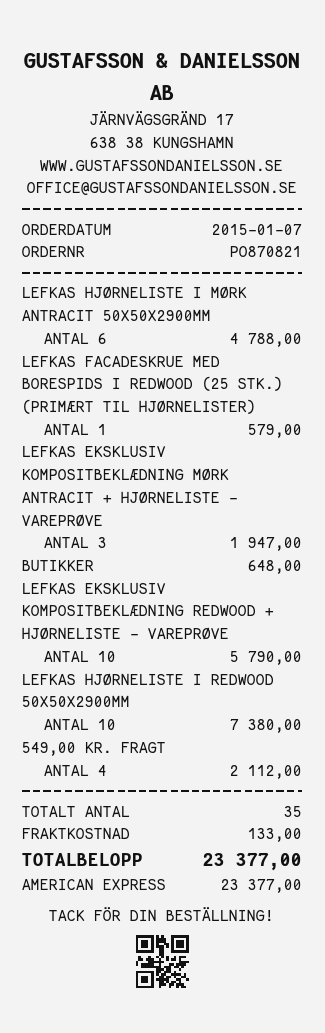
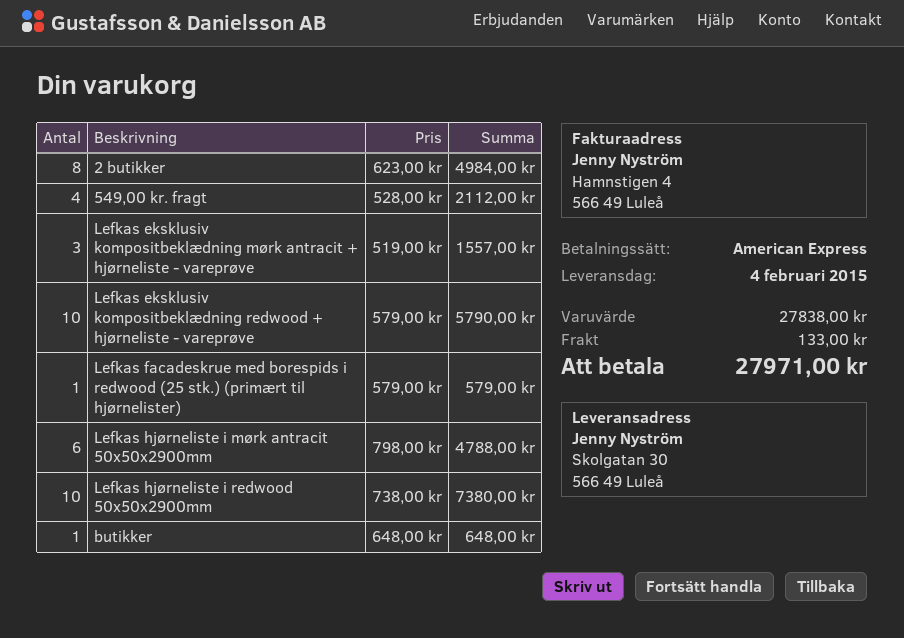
LEFKAS EKSKLUSIV KOMPOSITBEKLÆDNING MØRK ANTRACIT + HJØRNELISTE - VAREPRØVE: 3 for 1947.00 -> 3 for 1557.00
2 butikker: none -> 8 for 4984.00
total: 23377.00 -> 27971.00

